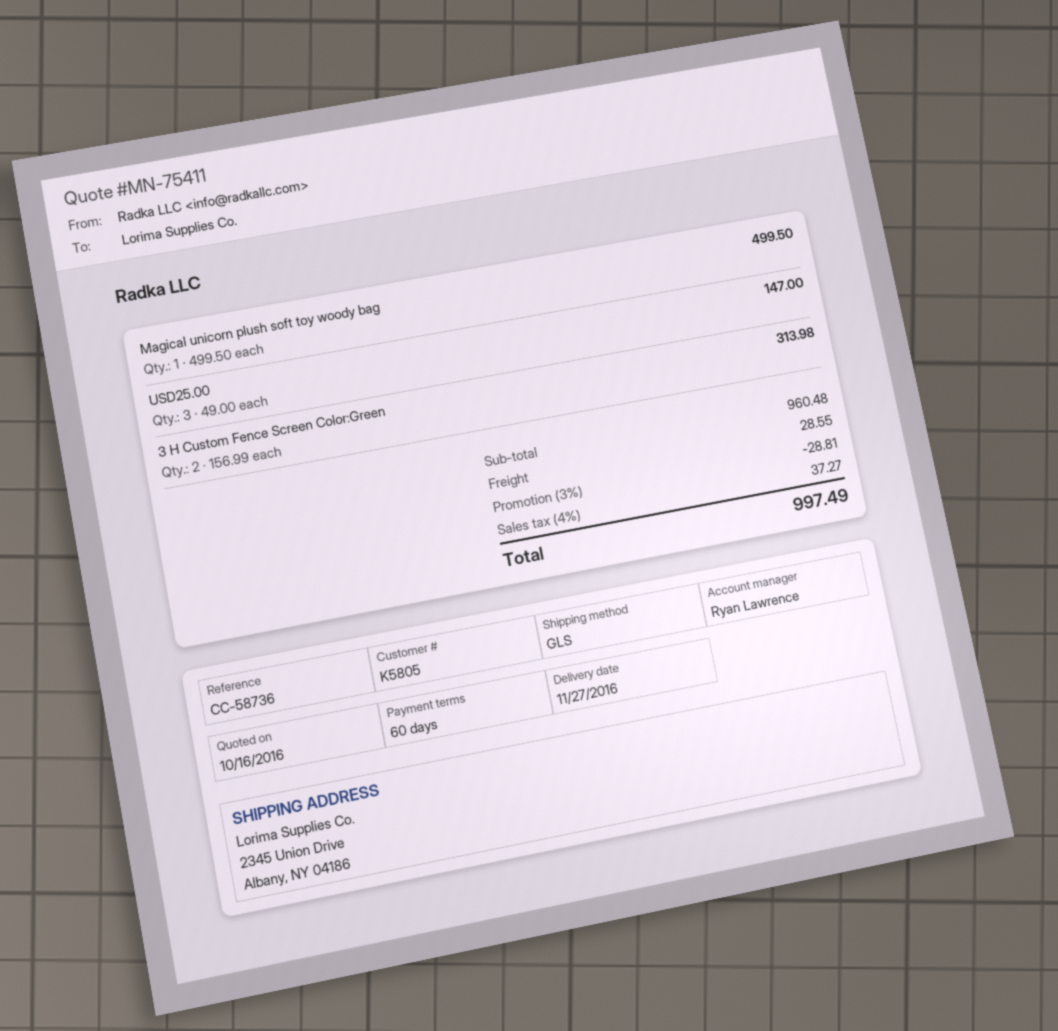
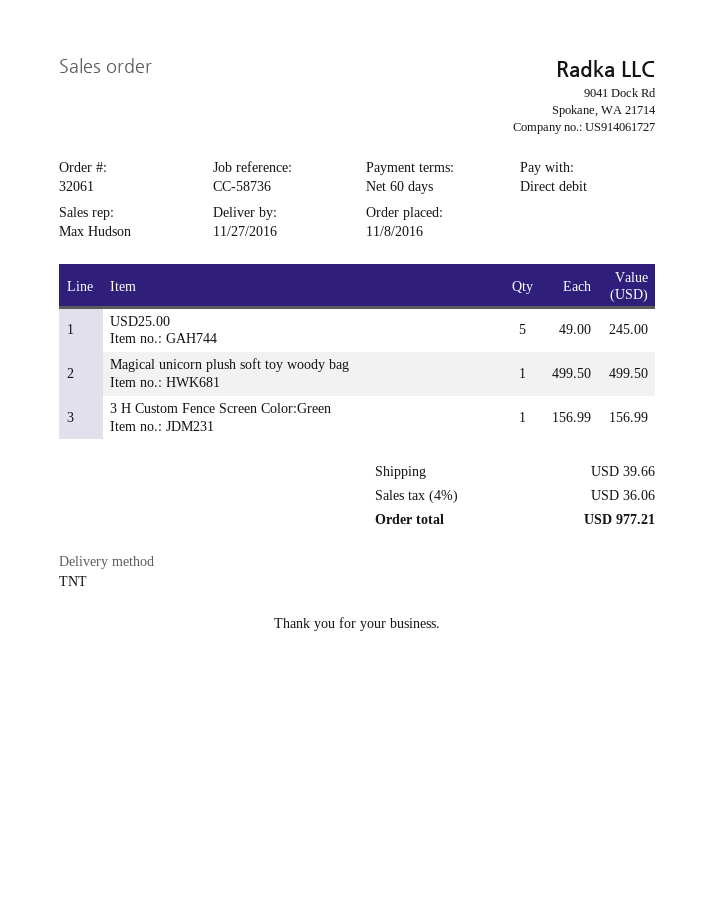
sales rep: Ryan Lawrence -> Max Hudson
shipping method: GLS -> TNT
USD25.00: 3 x 49.00 = 147.00 -> 5 x 49.00 = 245.00
3 H Custom Fence Screen Color:Green: 2 x 156.99 = 313.98 -> 1 x 156.99 = 156.99
discount: 3% = 28.81 -> none
shipping: 28.55 -> 39.66
tax: 4% = 37.27 -> 4% = 36.06
total: 997.49 -> 977.21

